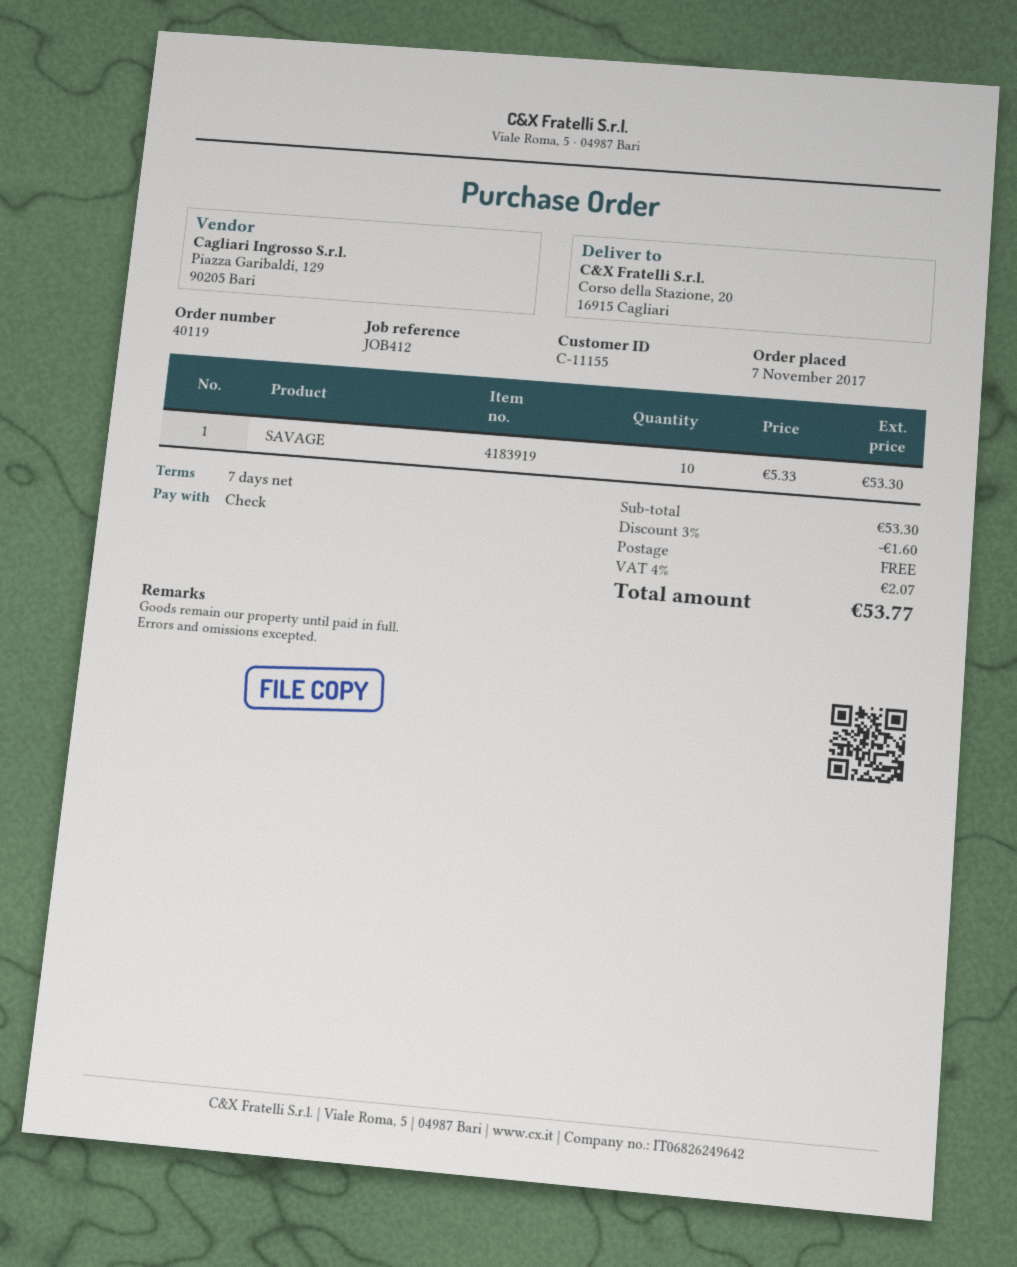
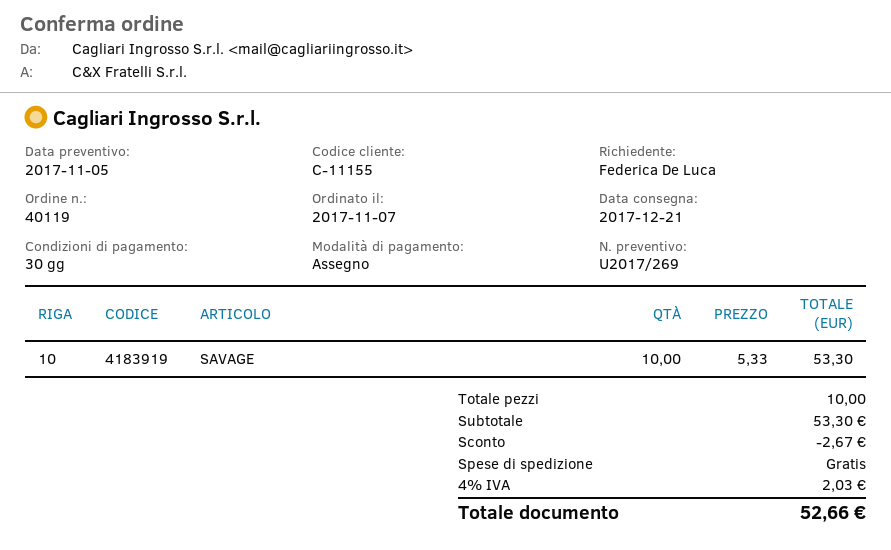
payment terms: 7 days -> 30 days
discount: 1.60 -> 2.67
tax: 4% = 2.07 -> 4% = 2.03
total: 53.77 -> 52.66

